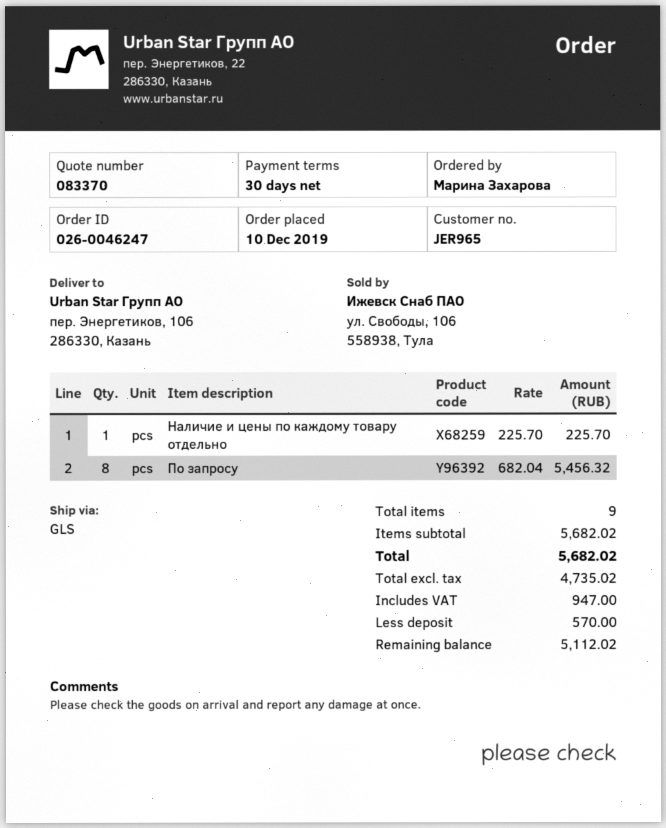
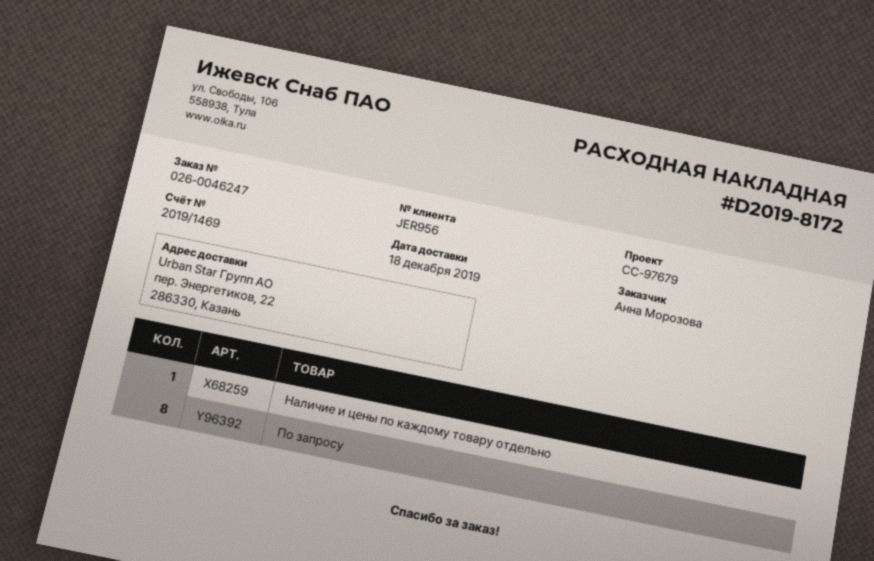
customer number: JER965 -> JER956
ordered by: Марина Захарова -> Анна Морозова
ship to: пер. Энергетиков, 106, 286330, Казань -> пер. Энергетиков, 22, 286330, Казань

